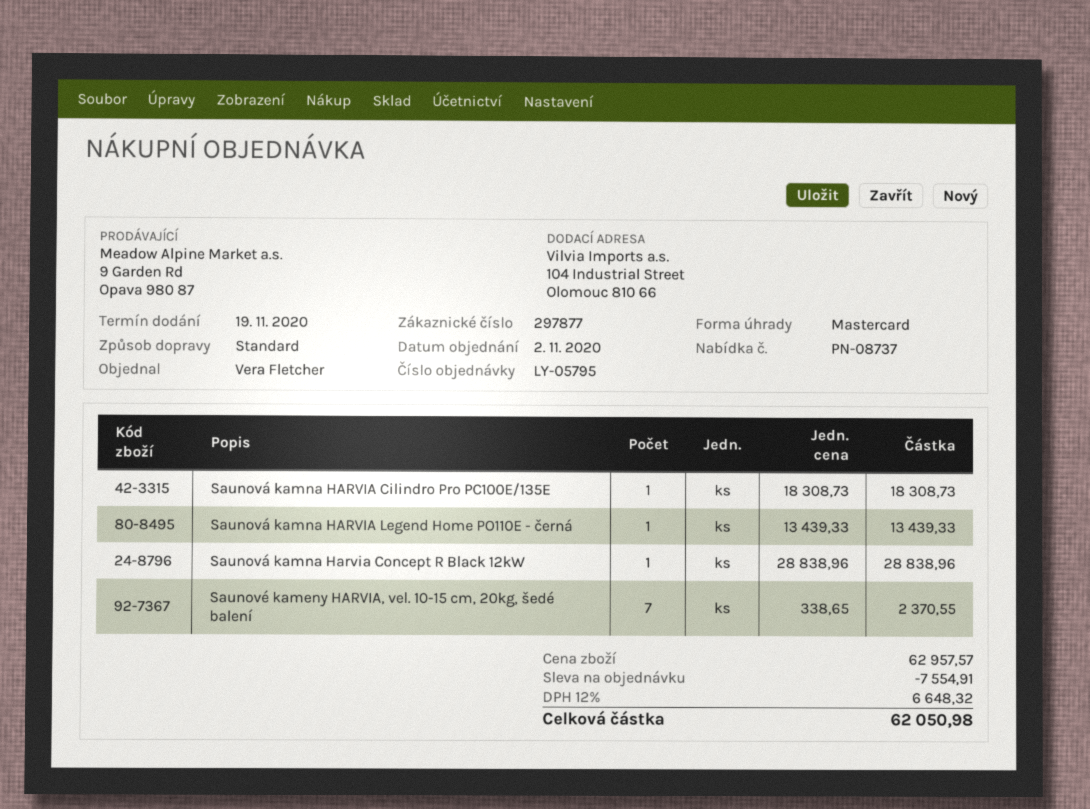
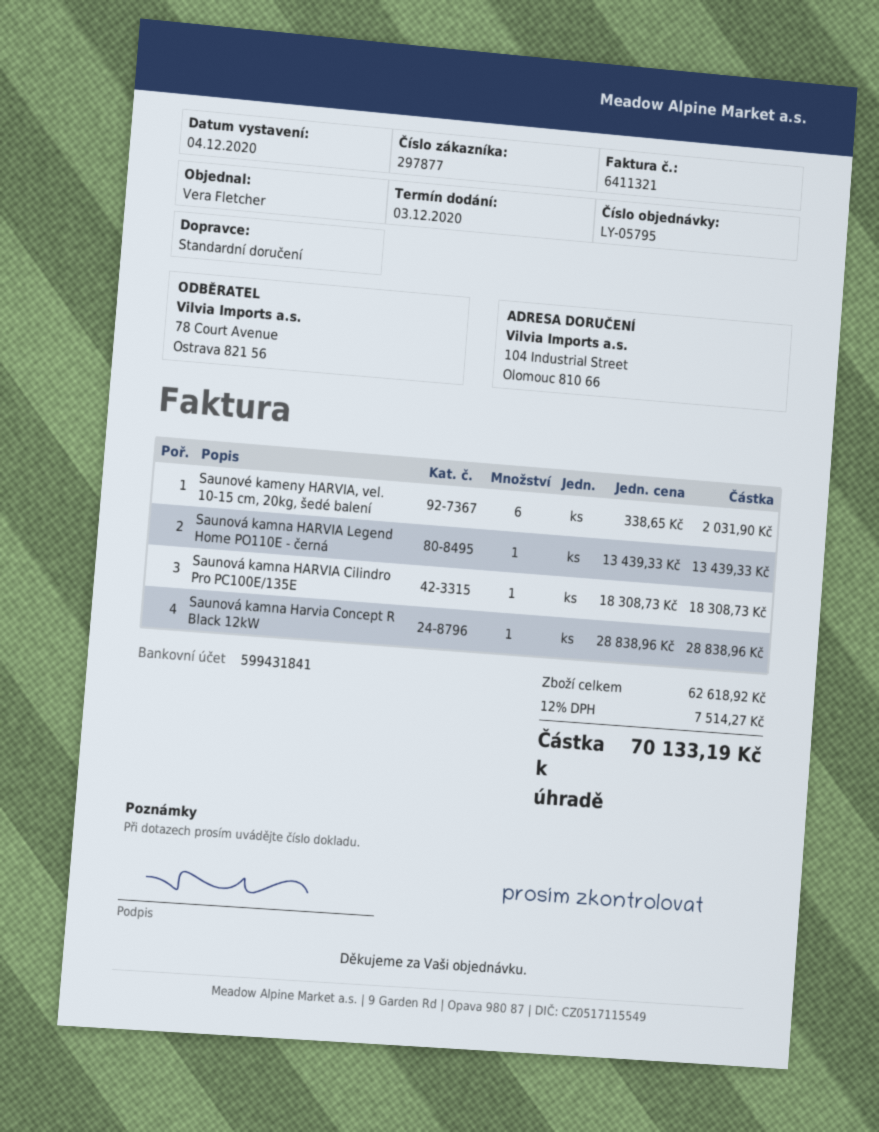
delivery date: 2020-11-19 -> 2020-12-03
Saunové kameny HARVIA, vel. 10-15 cm, 20kg, šedé balení: 7 x 338.65 = 2370.55 -> 6 x 338.65 = 2031.90
subtotal: 62957.57 -> 62618.92
discount: 7554.91 -> none
tax: 12% = 6648.32 -> 12% = 7514.27
total: 62050.98 -> 70133.19

